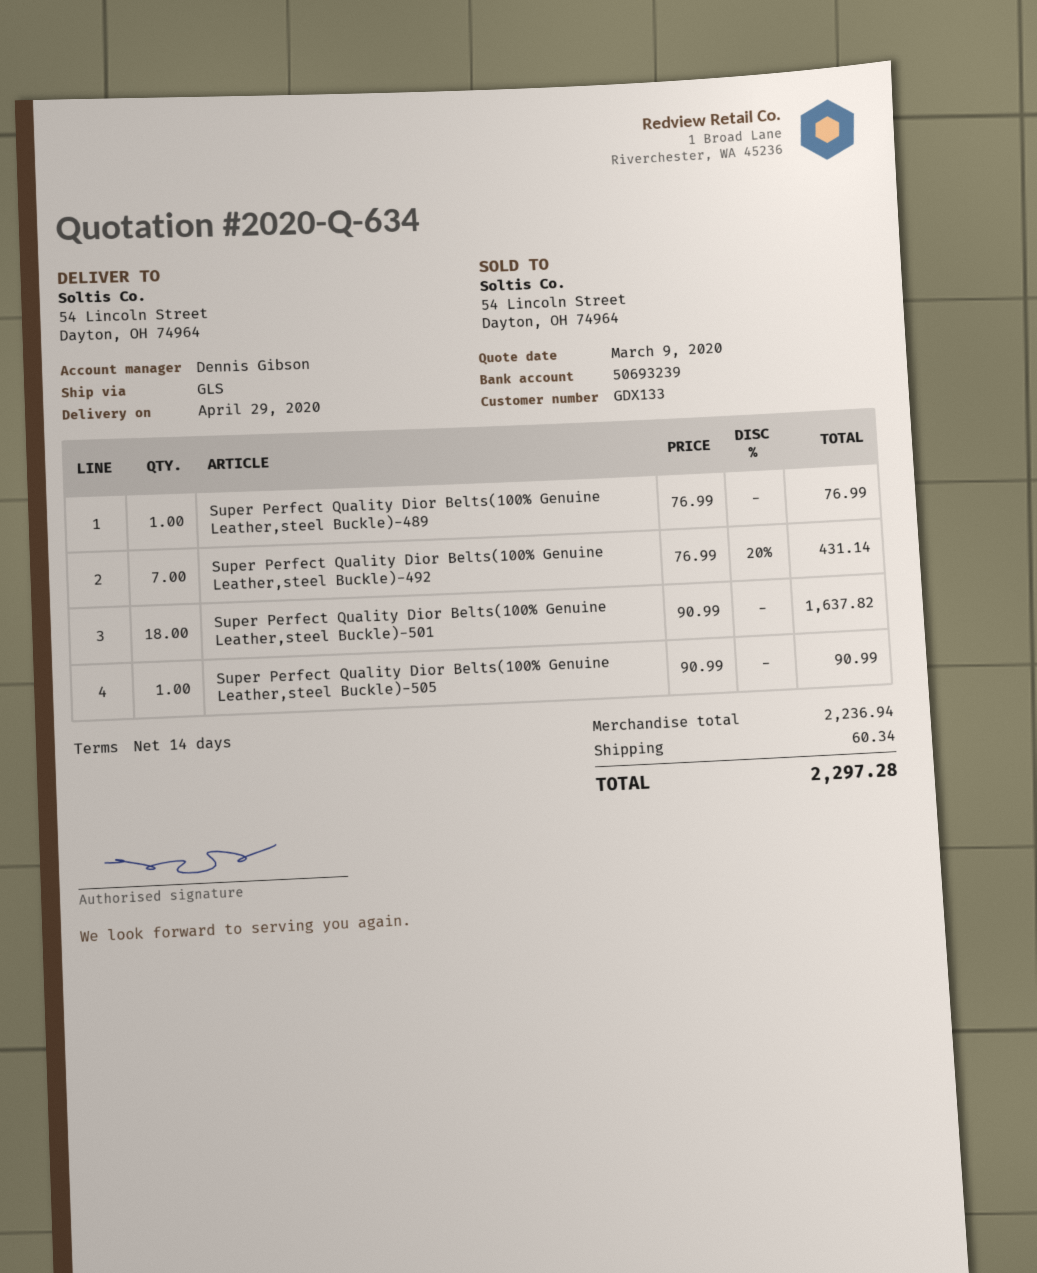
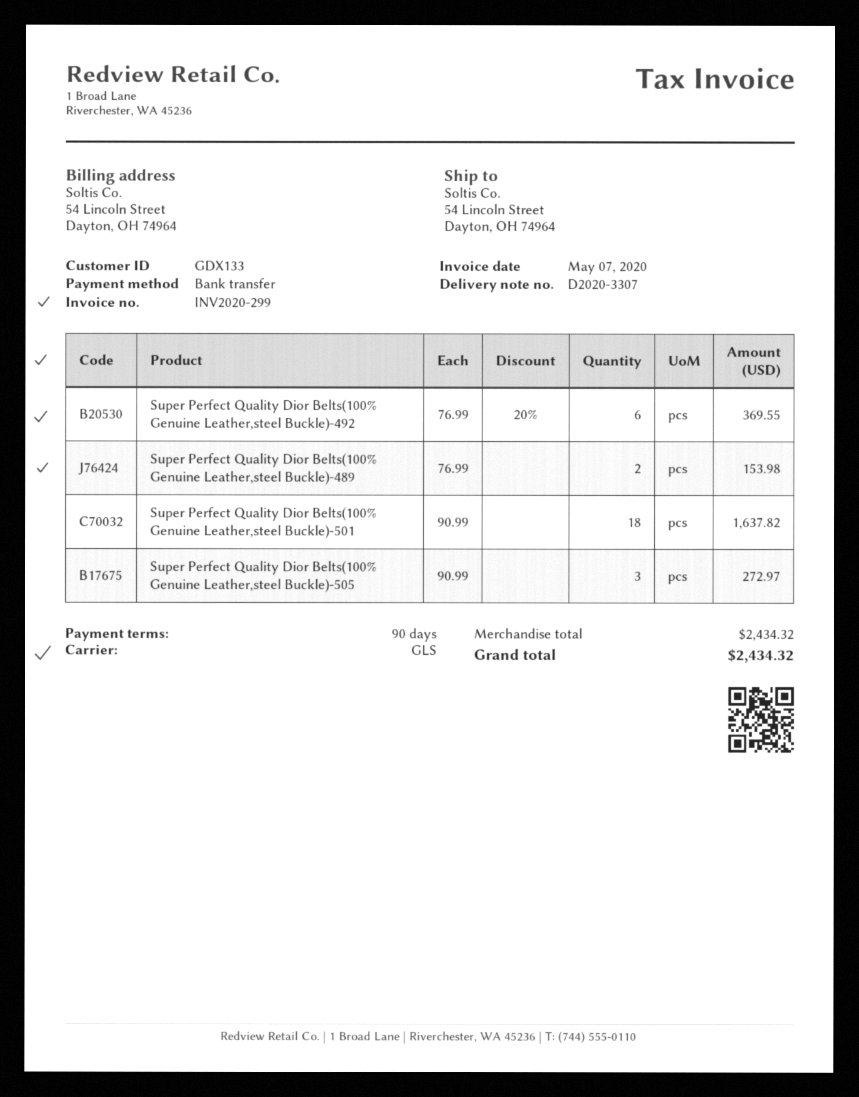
payment terms: 14 days -> 90 days
Super Perfect Quality Dior Belts(100% Genuine Leather,steel Buckle)-489: 1 x 76.99 = 76.99 -> 2 x 76.99 = 153.98
Super Perfect Quality Dior Belts(100% Genuine Leather,steel Buckle)-492: 7 x 76.99 - 20% = 431.14 -> 6 x 76.99 - 20% = 369.55
Super Perfect Quality Dior Belts(100% Genuine Leather,steel Buckle)-505: 1 x 90.99 = 90.99 -> 3 x 90.99 = 272.97
subtotal: 2236.94 -> 2434.32
shipping: 60.34 -> none
total: 2297.28 -> 2434.32

